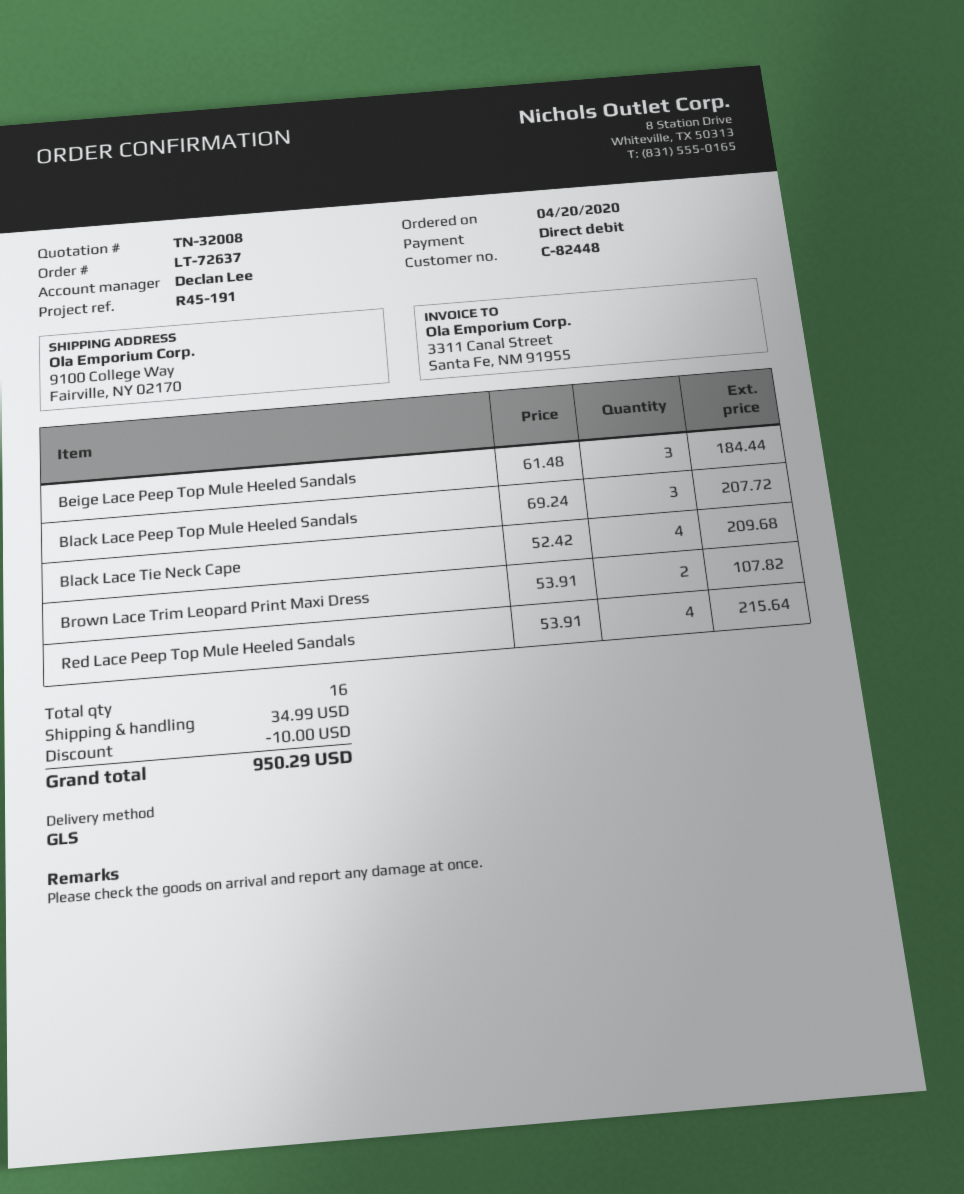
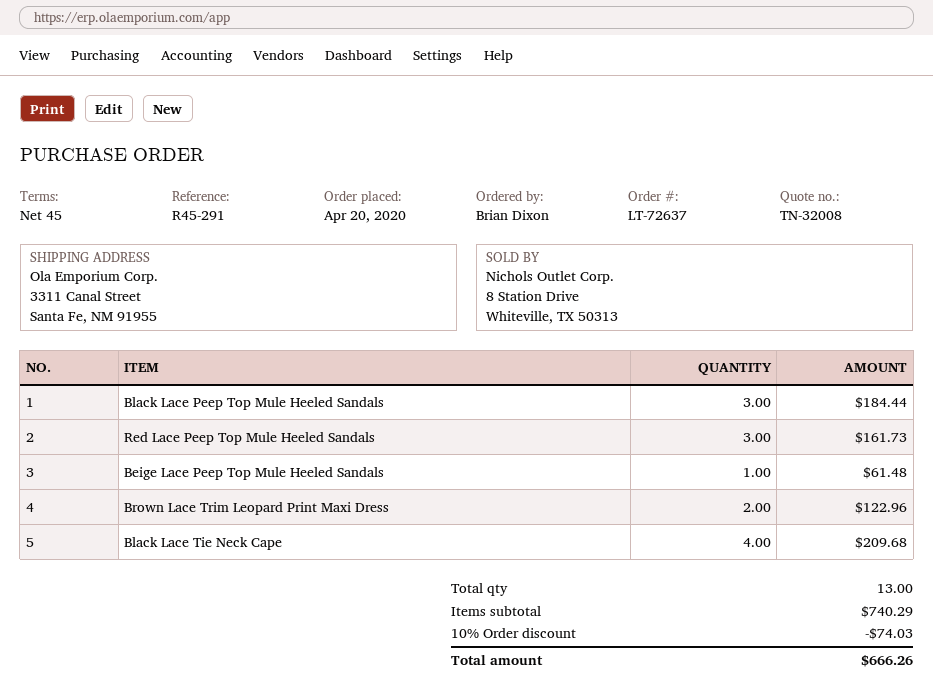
reference: R45-191 -> R45-291
ship to: 9100 College Way, Fairville, NY 02170 -> 3311 Canal Street, Santa Fe, NM 91955
Beige Lace Peep Top Mule Heeled Sandals: 3 for 184.44 -> 1 for 61.48
Black Lace Peep Top Mule Heeled Sandals: 3 for 207.72 -> 3 for 184.44
Brown Lace Trim Leopard Print Maxi Dress: 2 for 107.82 -> 2 for 122.96
Red Lace Peep Top Mule Heeled Sandals: 4 for 215.64 -> 3 for 161.73
total quantity: 16 -> 13
discount: 10.00 -> 74.03
shipping: 34.99 -> none
total: 950.29 -> 666.26

